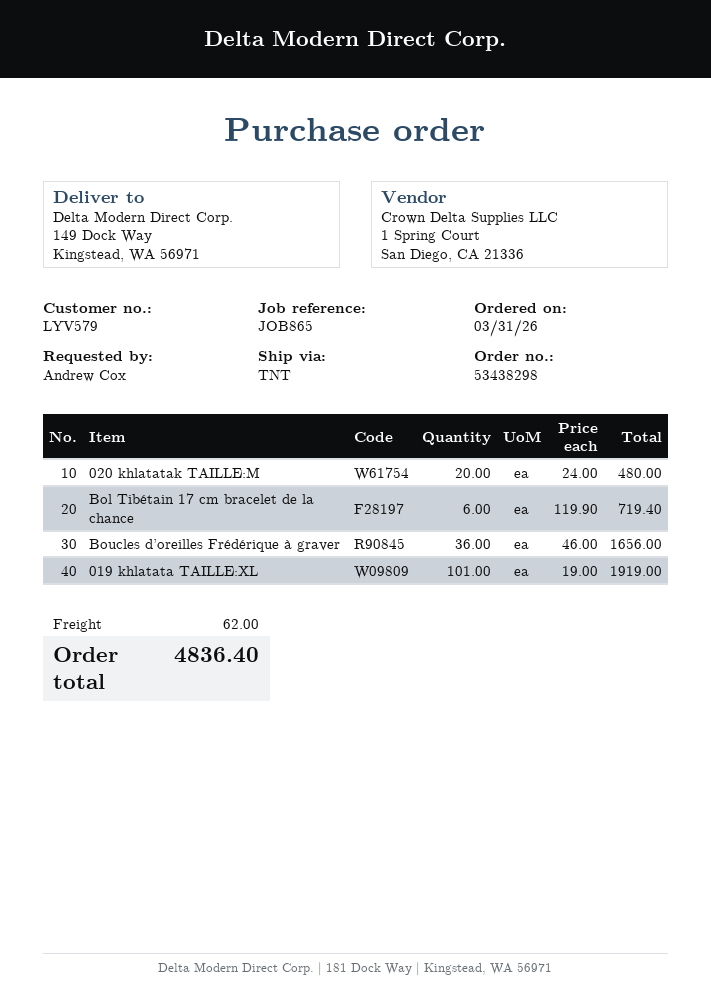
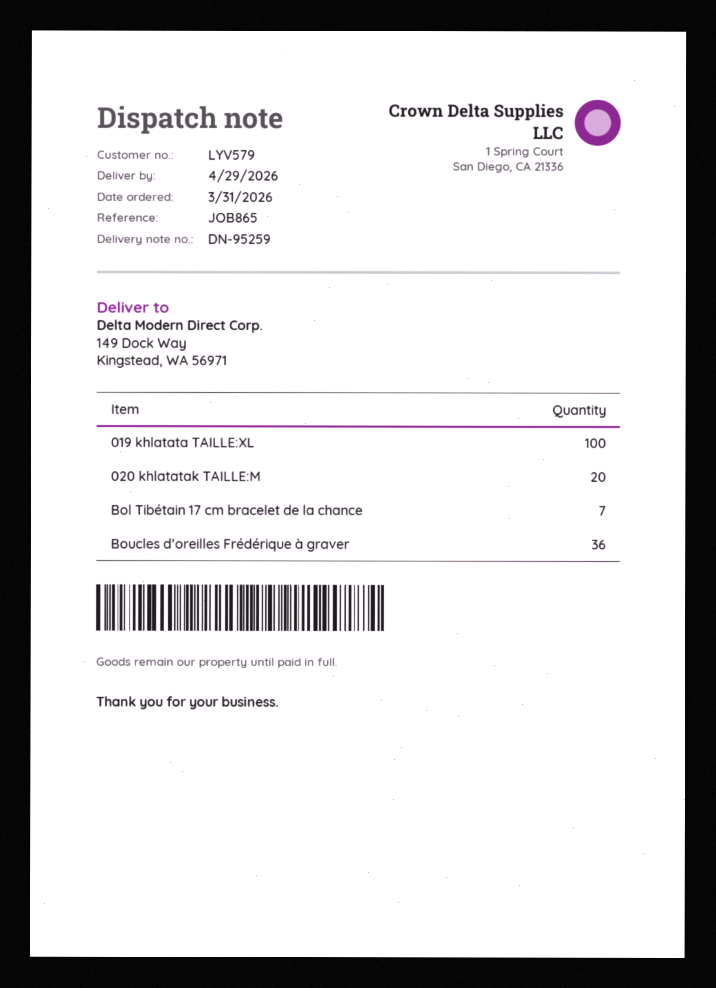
Bol Tibétain 17 cm bracelet de la chance: 6 -> 7
019 khlatata TAILLE:XL: 101 -> 100

